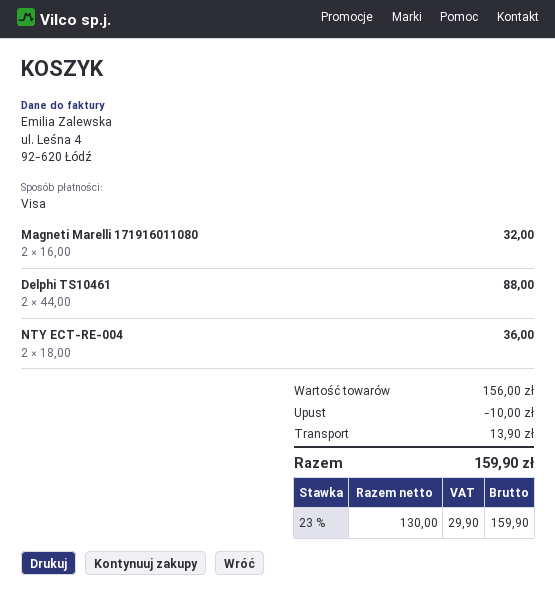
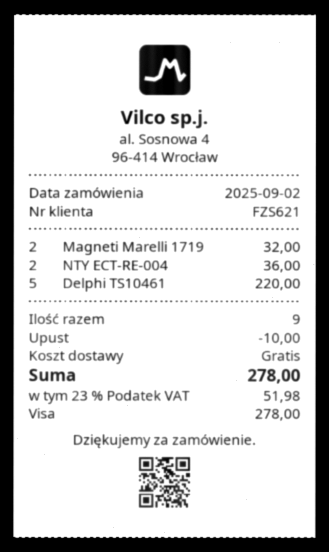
Delphi TS10461: 2 for 88.00 -> 5 for 220.00
shipping: 13.90 -> 0.00
tax: 23% = 29.90 -> 23% = 51.98
total: 159.90 -> 278.00

